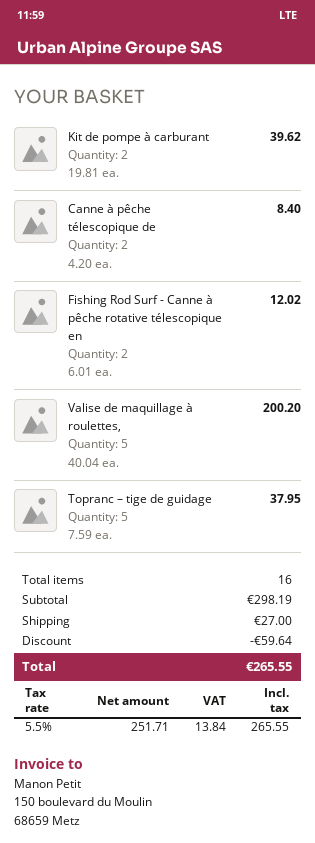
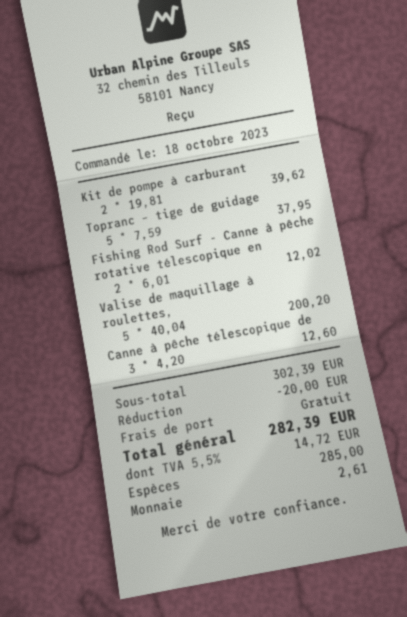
Canne à pêche télescopique de: 2 x 4.20 = 8.40 -> 3 x 4.20 = 12.60
subtotal: 298.19 -> 302.39
discount: 59.64 -> 20.00
shipping: 27.00 -> 0.00
tax: 5.5% = 13.84 -> 5.5% = 14.72
total: 265.55 -> 282.39

